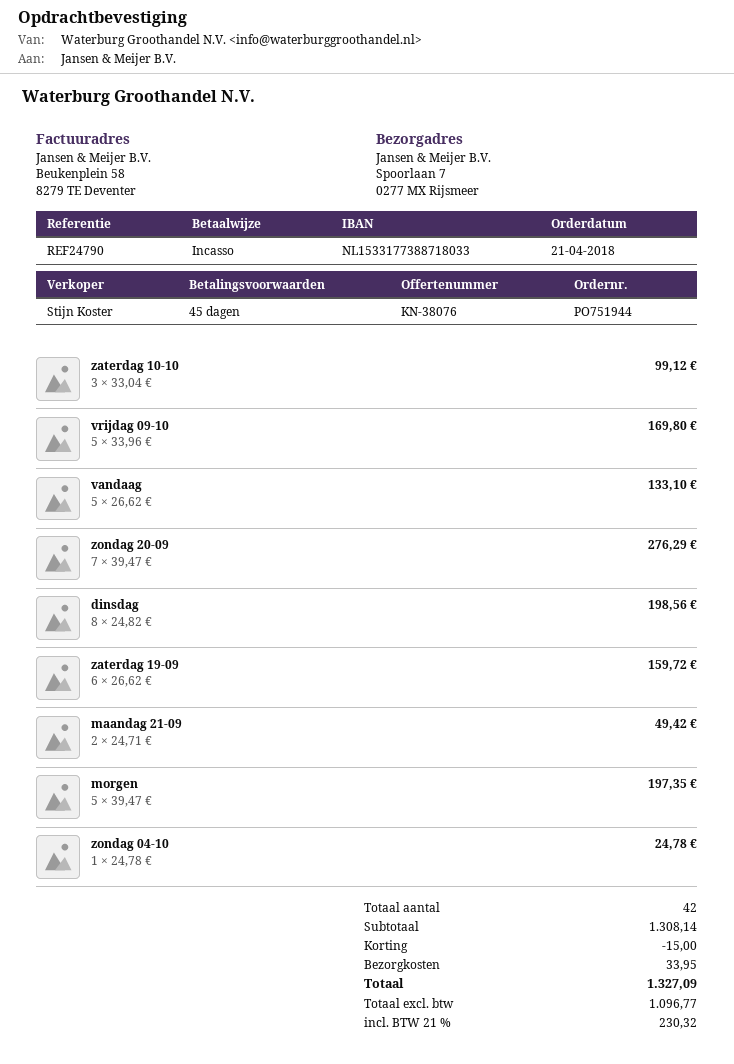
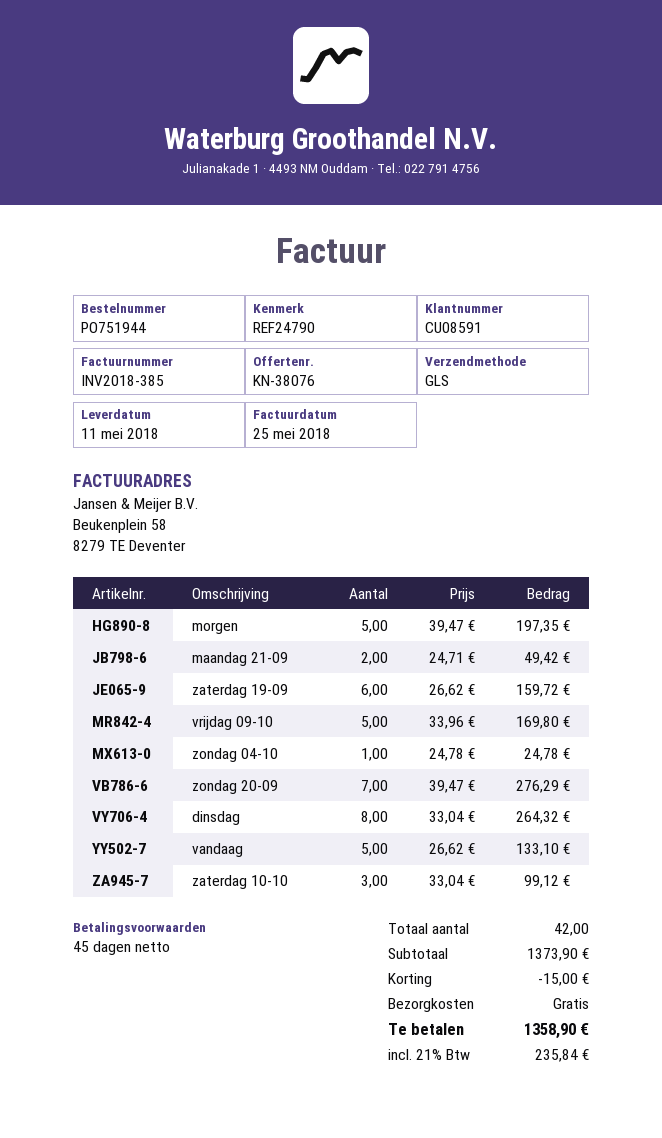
dinsdag: 8 x 24.82 = 198.56 -> 8 x 33.04 = 264.32
subtotal: 1308.14 -> 1373.90
shipping: 33.95 -> 0.00
tax: 21% = 230.32 -> 21% = 235.84
total: 1327.09 -> 1358.90

